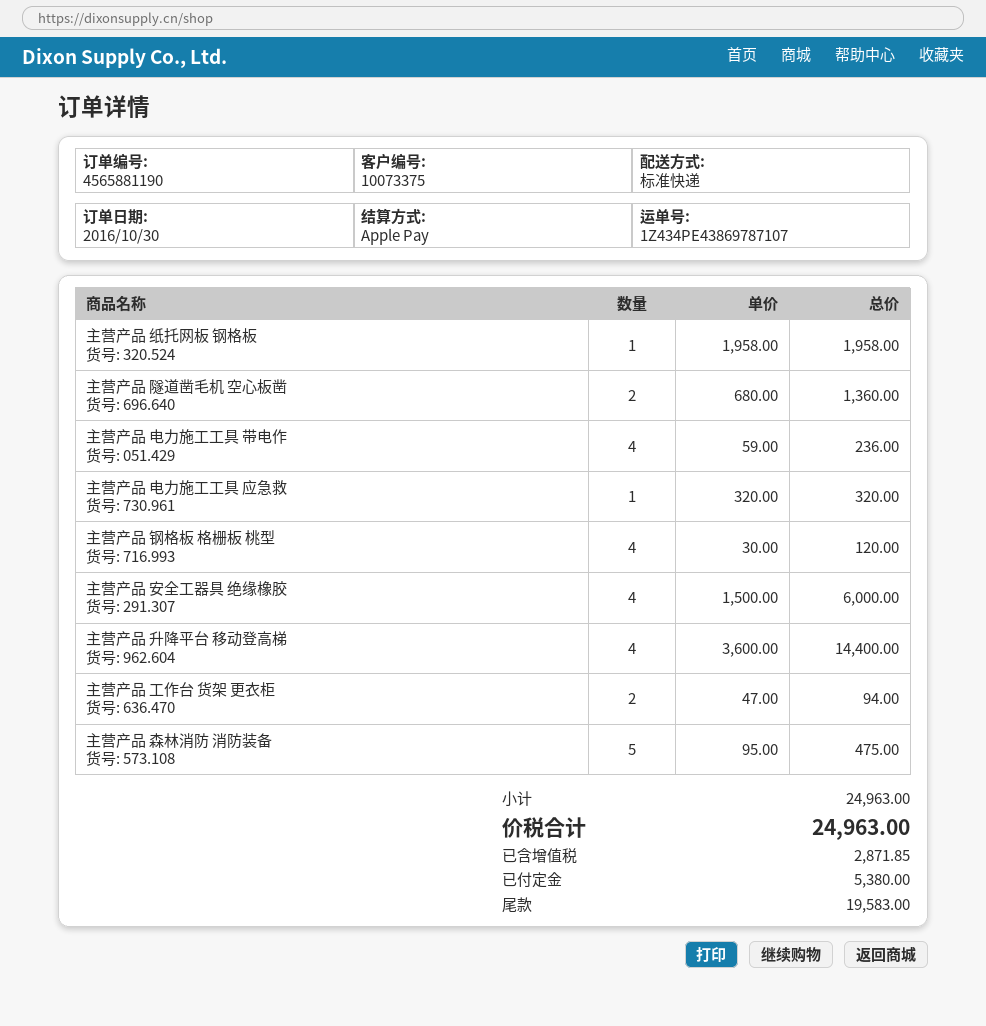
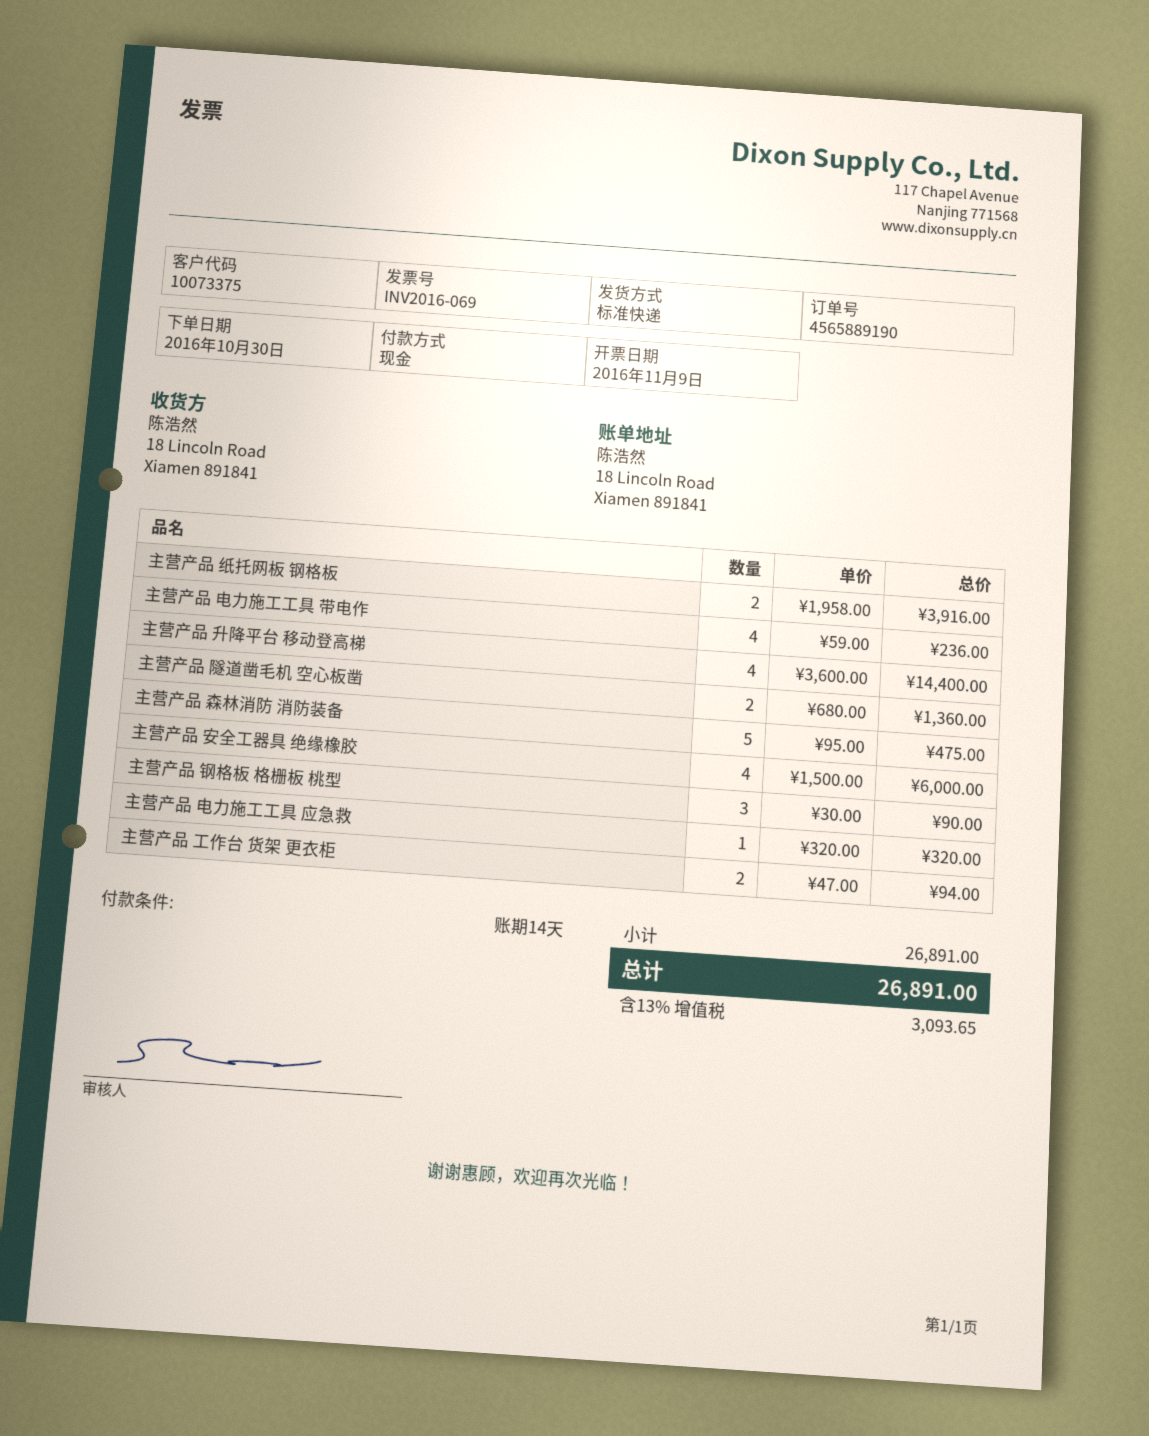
order number: 4565881190 -> 4565889190
payment method: Apple Pay -> cash
主营产品 纸托网板 钢格板: 1 x 1958.00 = 1958.00 -> 2 x 1958.00 = 3916.00
主营产品 钢格板 格栅板 桃型: 4 x 30.00 = 120.00 -> 3 x 30.00 = 90.00
subtotal: 24963.00 -> 26891.00
tax: 2871.85 -> 3093.65
total: 24963.00 -> 26891.00

